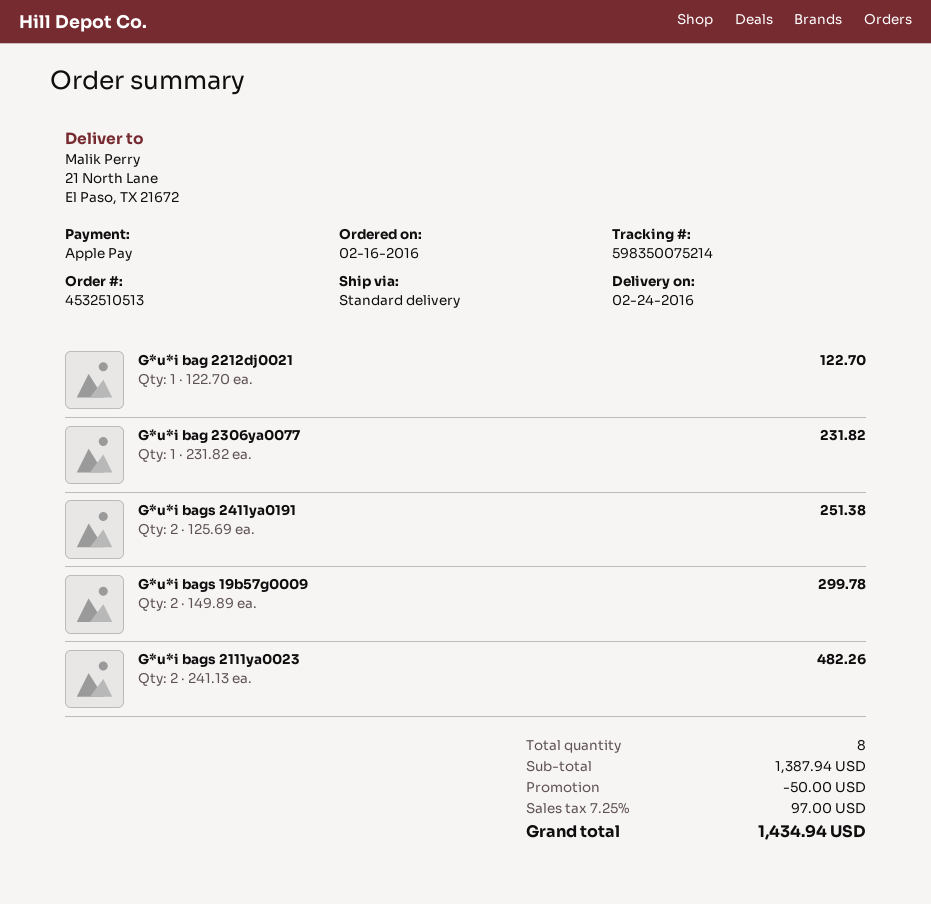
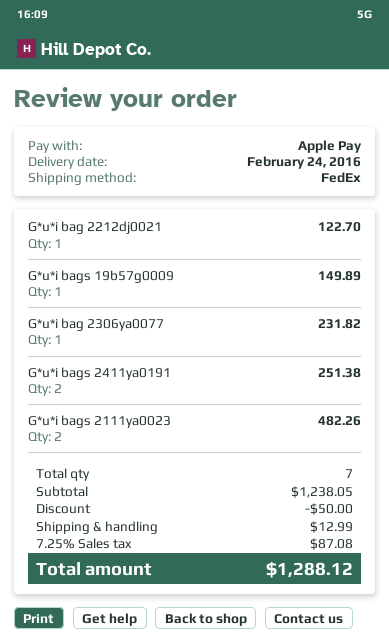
shipping method: standard -> FedEx
G*u*i bags 19b57g0009: 2 for 299.78 -> 1 for 149.89
total quantity: 8 -> 7
subtotal: 1387.94 -> 1238.05
shipping: none -> 12.99
tax: 7.25% = 97.00 -> 7.25% = 87.08
total: 1434.94 -> 1288.12

